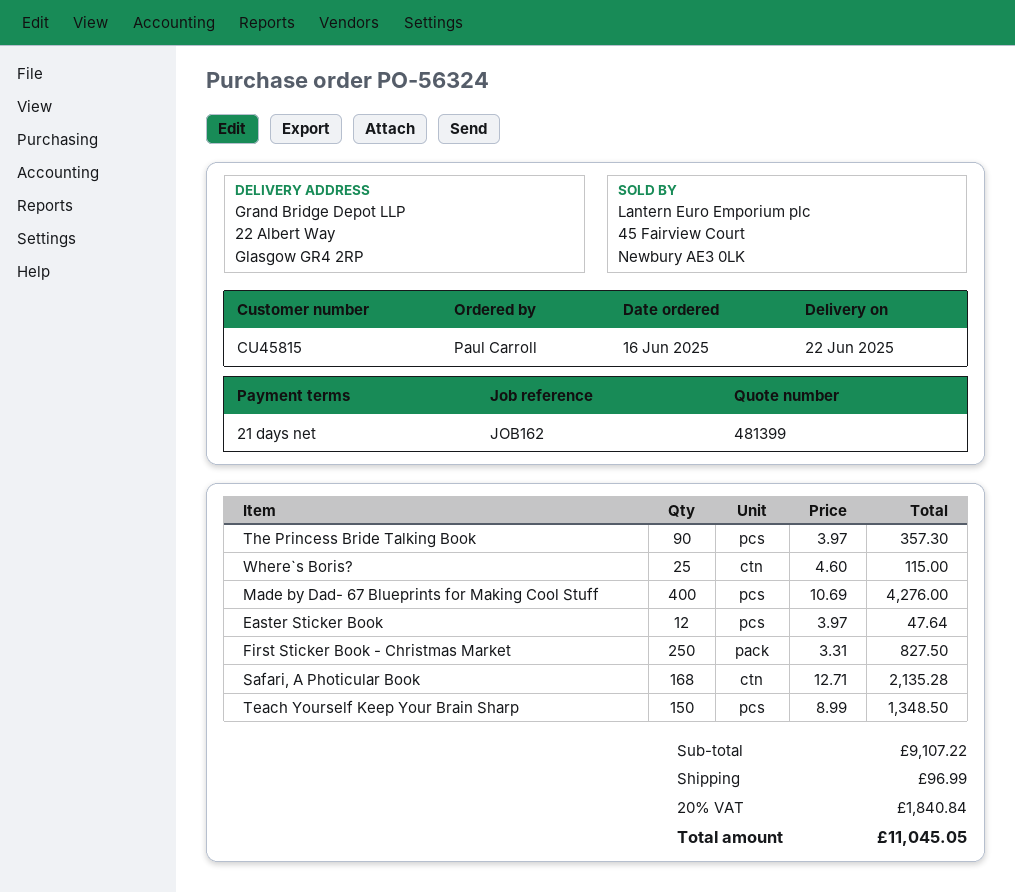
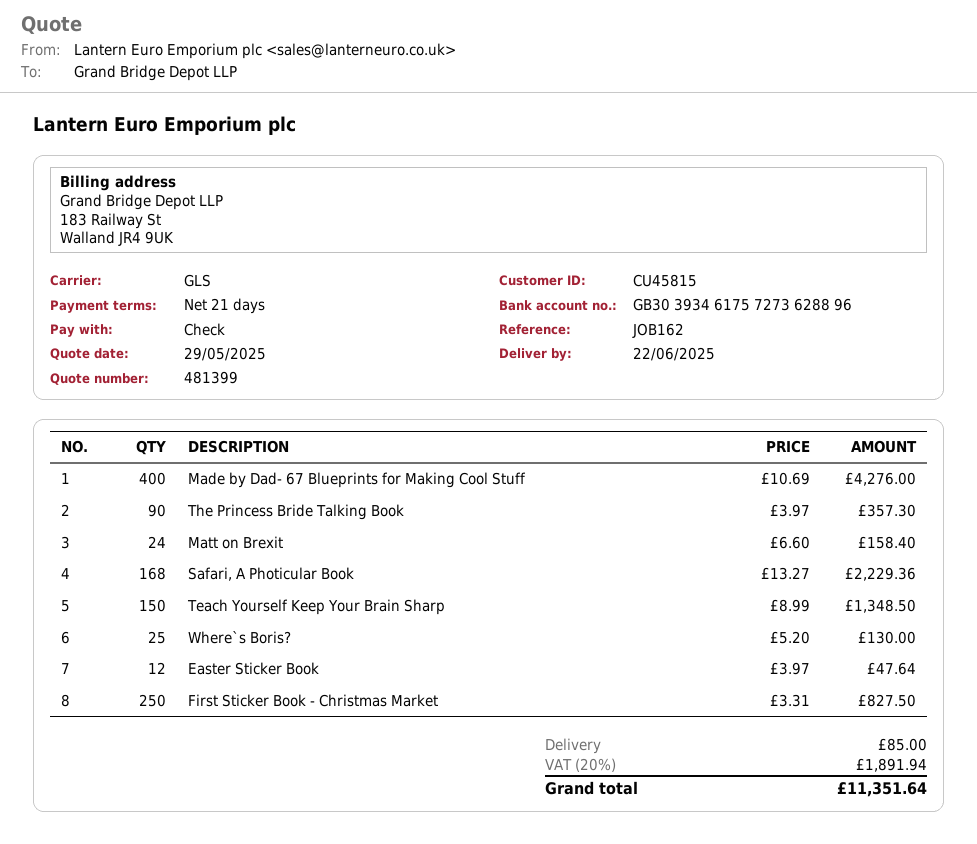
Where`s Boris?: 25 x 4.60 = 115.00 -> 25 x 5.20 = 130.00
Safari, A Photicular Book: 168 x 12.71 = 2135.28 -> 168 x 13.27 = 2229.36
Matt on Brexit: none -> 24 x 6.60 = 158.40
shipping: 96.99 -> 85.00
tax: 20% = 1840.84 -> 20% = 1891.94
total: 11045.05 -> 11351.64

